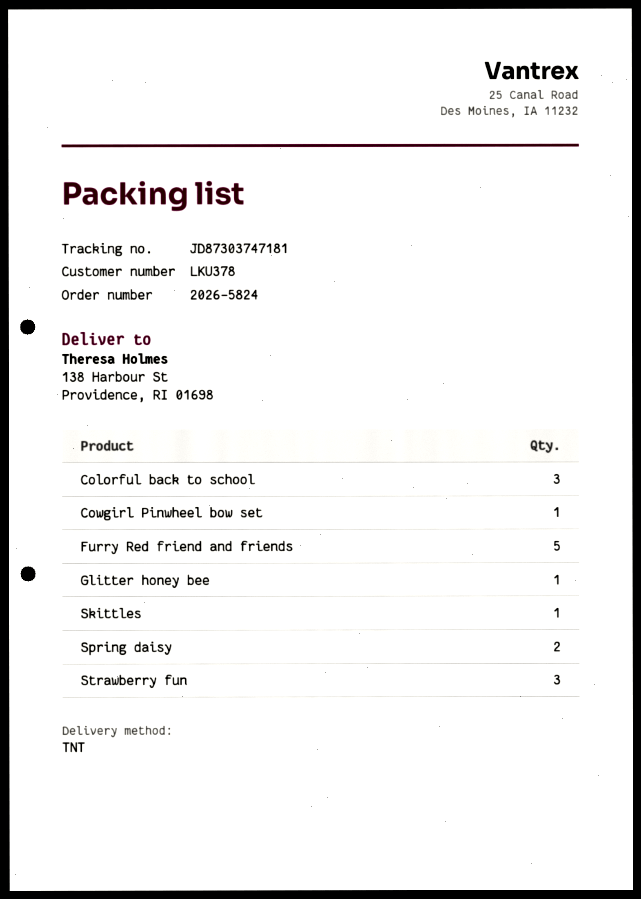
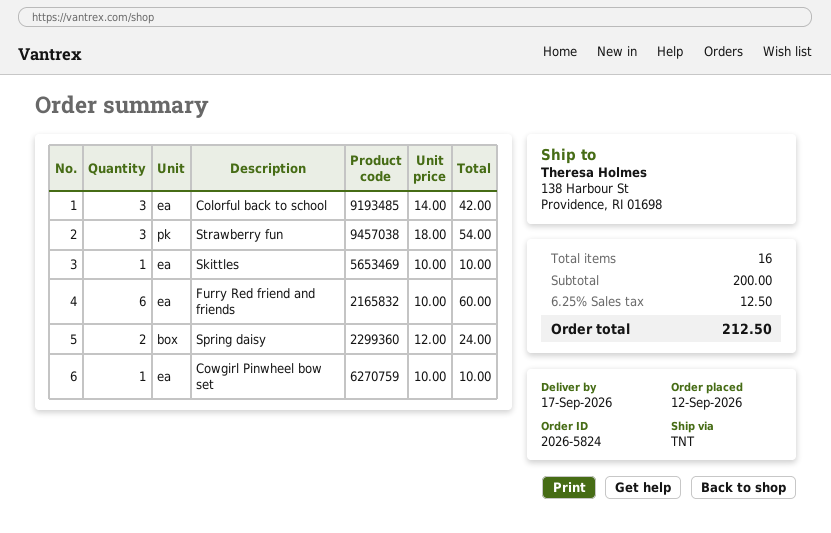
Furry Red friend and friends: 5 -> 6
Glitter honey bee: 1 -> none

